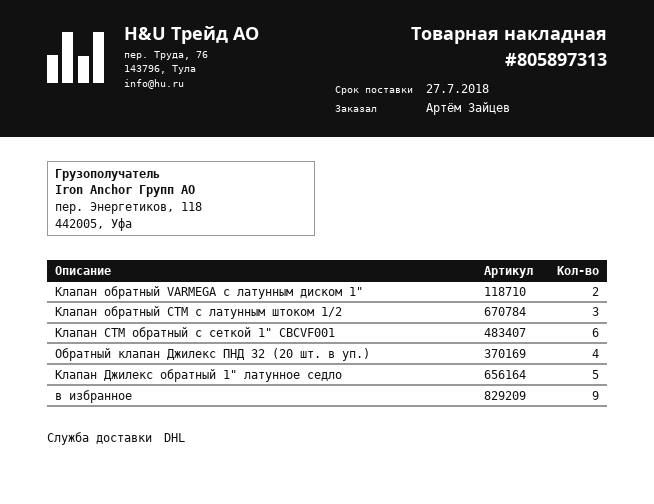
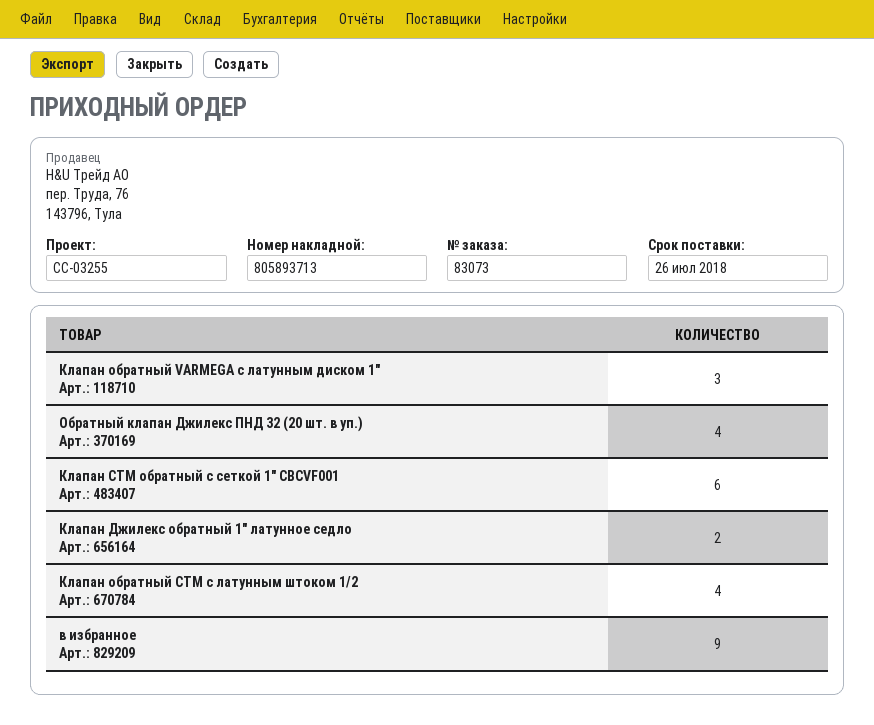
delivery note number: 805897313 -> 805893713
delivery date: 2018-07-27 -> 2018-07-26
Клапан обратный VARMEGA с латунным диском 1": 2 -> 3
Клапан обратный CTM с латунным штоком 1/2: 3 -> 4
Клапан Джилекс обратный 1" латунное седло: 5 -> 2

